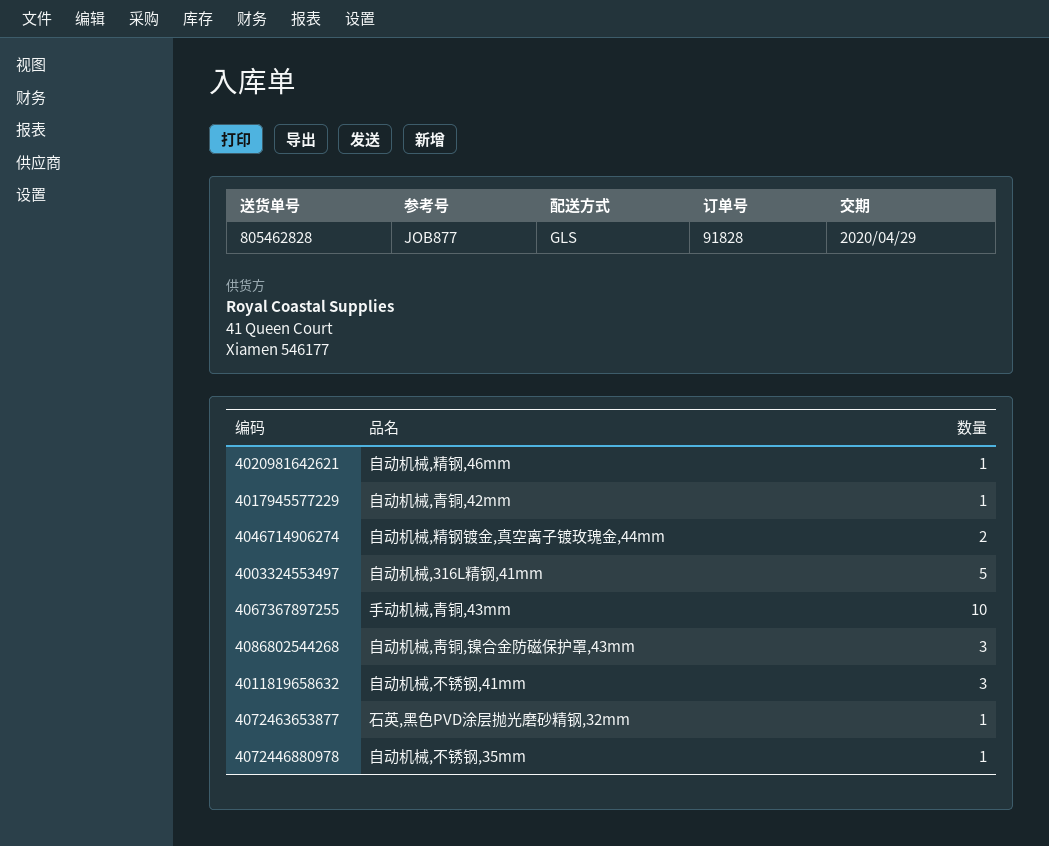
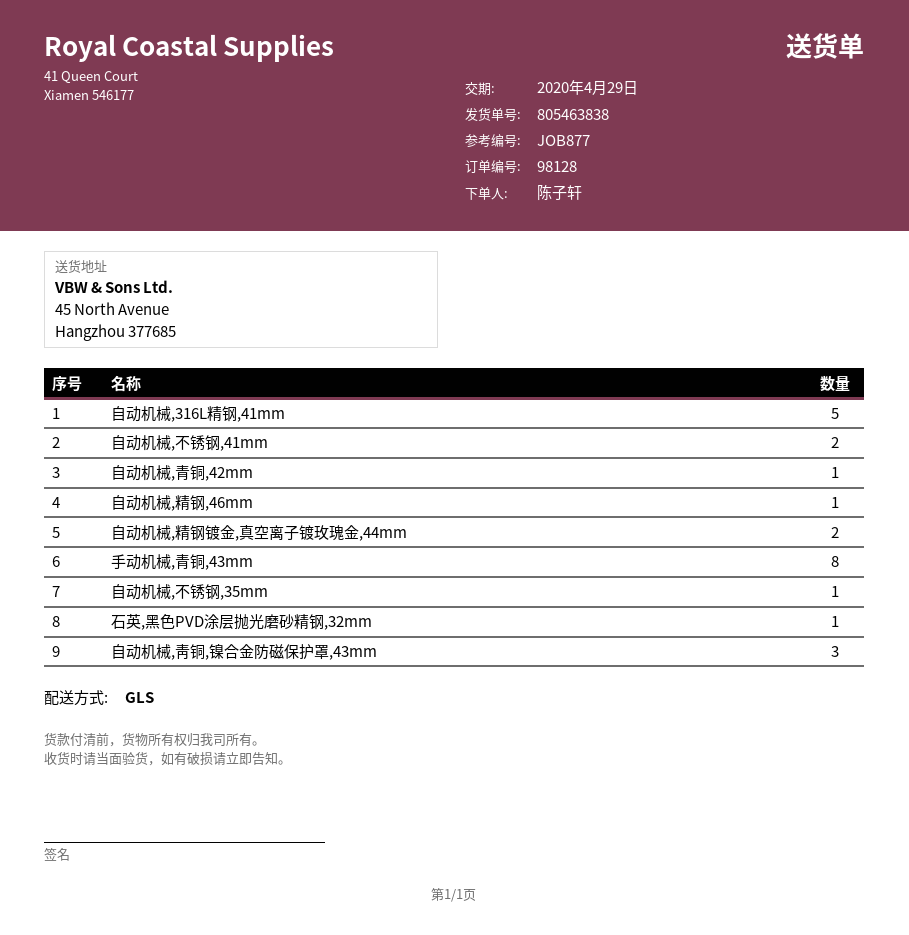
order number: 91828 -> 98128
delivery note number: 805462828 -> 805463838
手动机械,青铜,43mm: 10 -> 8
自动机械,不锈钢,41mm: 3 -> 2

